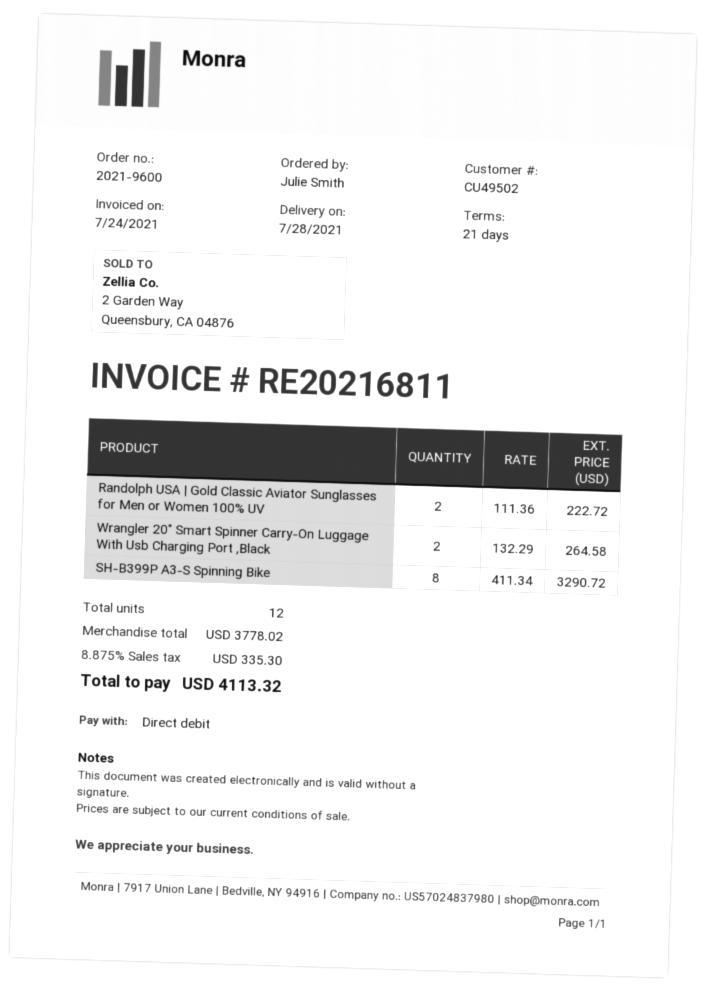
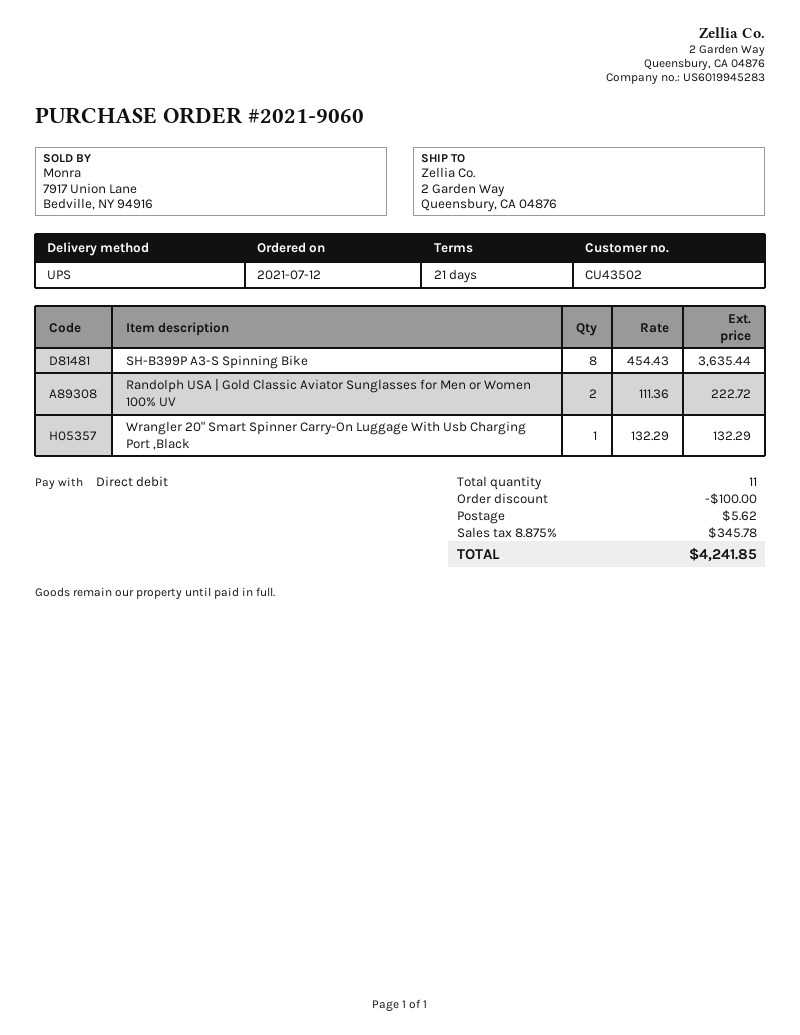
order number: 2021-9600 -> 2021-9060
customer number: CU49502 -> CU43502
Wrangler 20" Smart Spinner Carry-On Luggage With Usb Charging Port ,Black: 2 x 132.29 = 264.58 -> 1 x 132.29 = 132.29
SH-B399P A3-S Spinning Bike: 8 x 411.34 = 3290.72 -> 8 x 454.43 = 3635.44
total quantity: 12 -> 11
discount: none -> 100.00
shipping: none -> 5.62
tax: 8.875% = 335.30 -> 8.875% = 345.78
total: 4113.32 -> 4241.85

